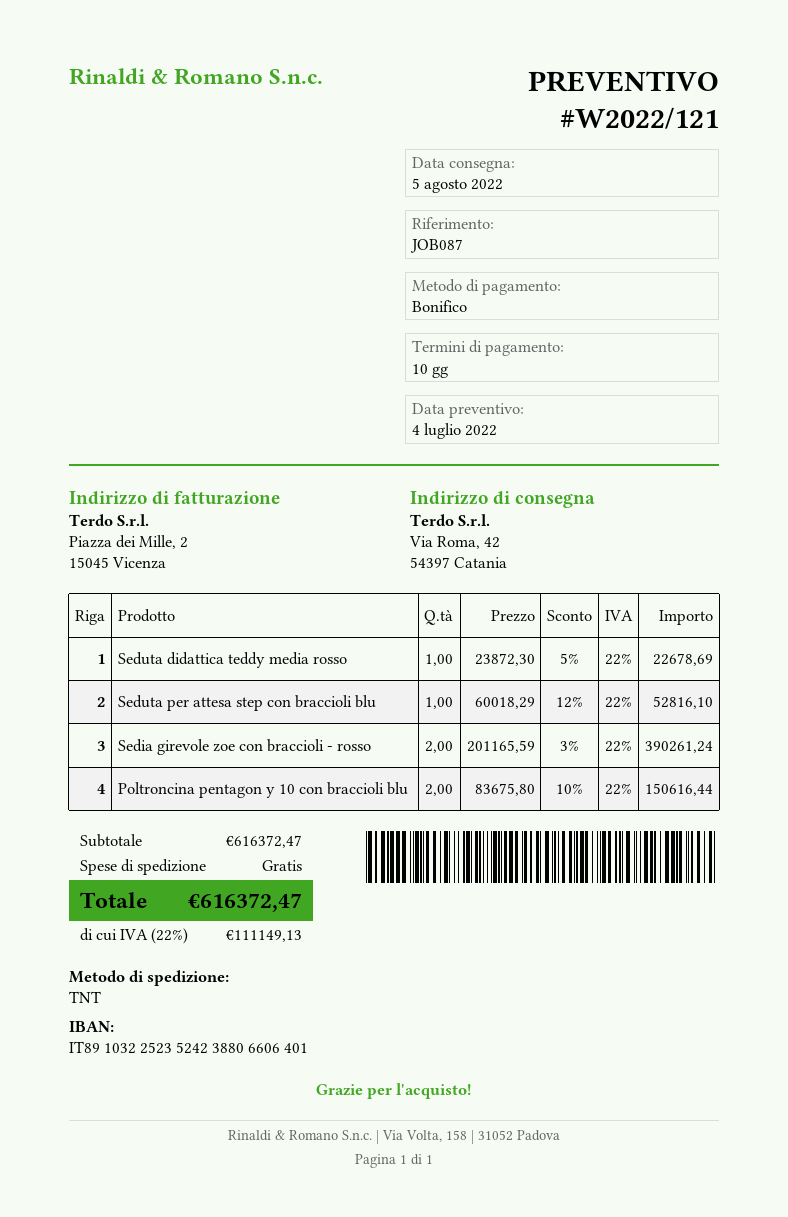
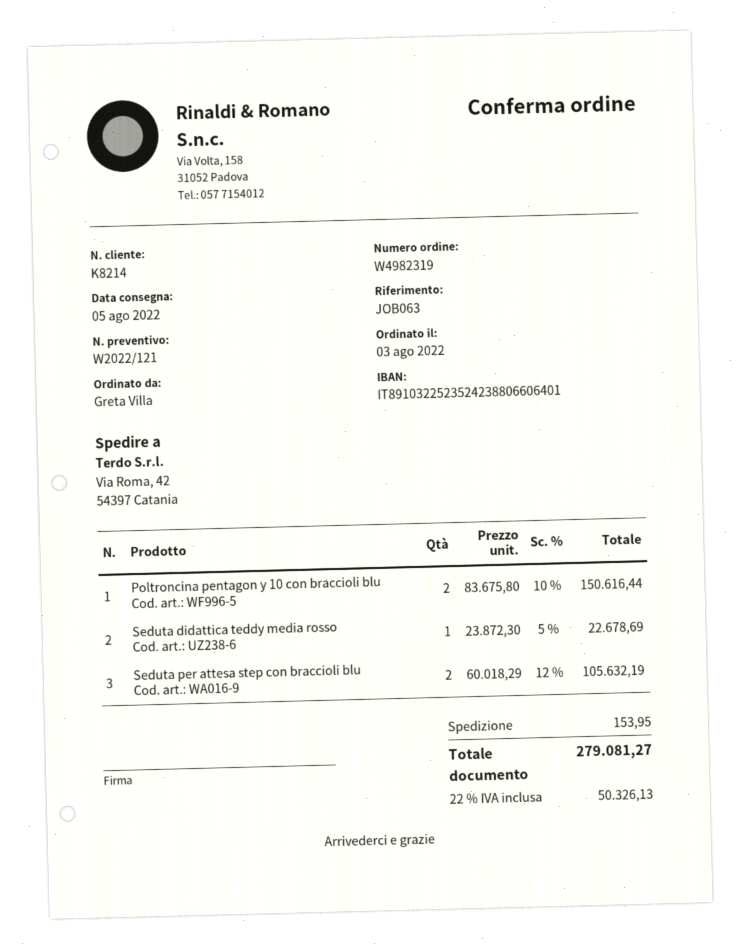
reference: JOB087 -> JOB063
Seduta per attesa step con braccioli blu: 1 x 60018.29 - 12% = 52816.10 -> 2 x 60018.29 - 12% = 105632.19
Sedia girevole zoe con braccioli - rosso: 2 x 201165.59 - 3% = 390261.24 -> none
shipping: 0.00 -> 153.95
tax: 22% = 111149.13 -> 22% = 50326.13
total: 616372.47 -> 279081.27

